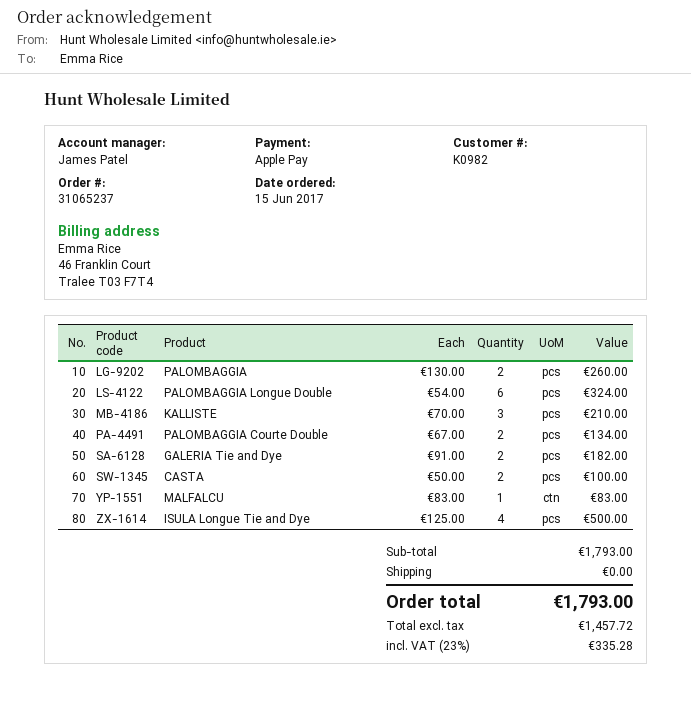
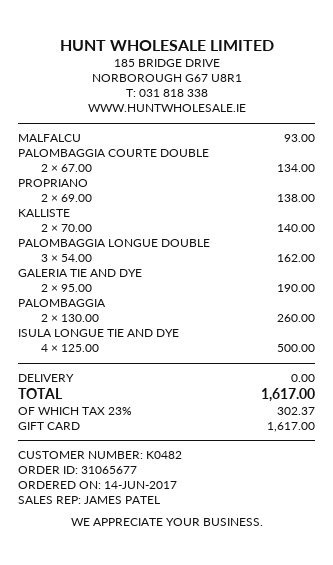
order number: 31065237 -> 31065677
order date: 2017-06-15 -> 2017-06-14
customer number: K0982 -> K0482
payment method: Apple Pay -> gift card
PALOMBAGGIA Longue Double: 6 x 54.00 = 324.00 -> 3 x 54.00 = 162.00
KALLISTE: 3 x 70.00 = 210.00 -> 2 x 70.00 = 140.00
GALERIA Tie and Dye: 2 x 91.00 = 182.00 -> 2 x 95.00 = 190.00
CASTA: 2 x 50.00 = 100.00 -> none
MALFALCU: 1 x 83.00 = 83.00 -> 1 x 93.00 = 93.00
PROPRIANO: none -> 2 x 69.00 = 138.00
tax: 23% = 335.28 -> 23% = 302.37
total: 1793.00 -> 1617.00

